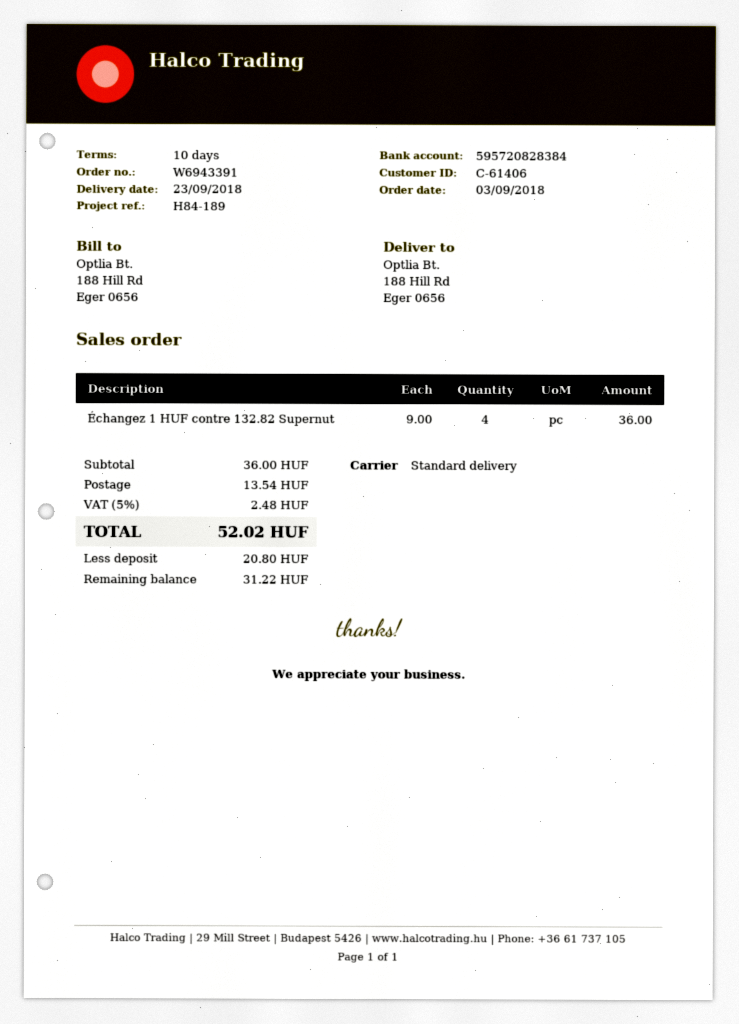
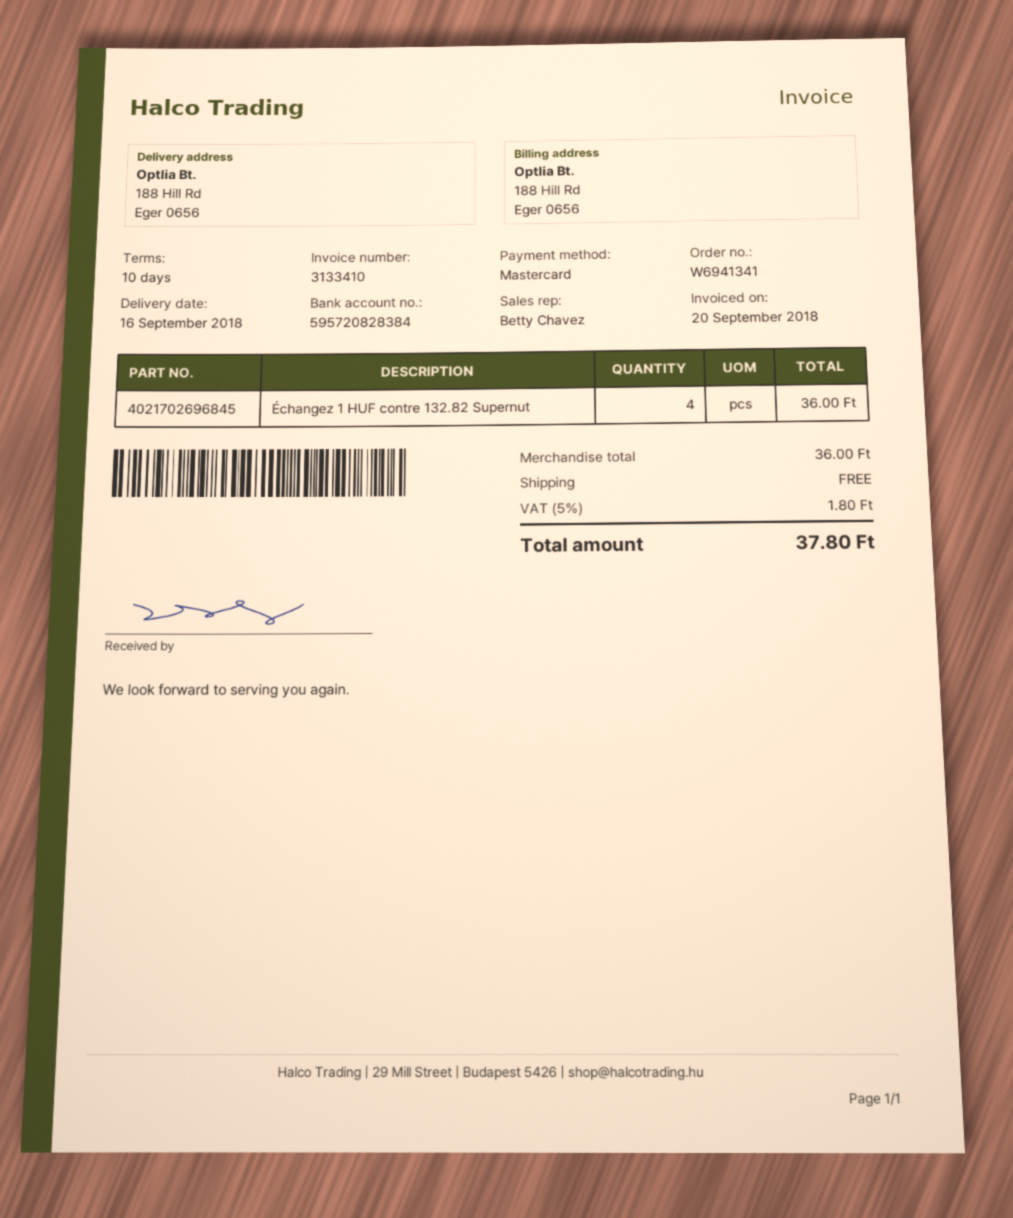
order number: W6943391 -> W6941341
delivery date: 2018-09-23 -> 2018-09-16
shipping: 13.54 -> 0.00
tax: 5% = 2.48 -> 5% = 1.80
total: 52.02 -> 37.80

